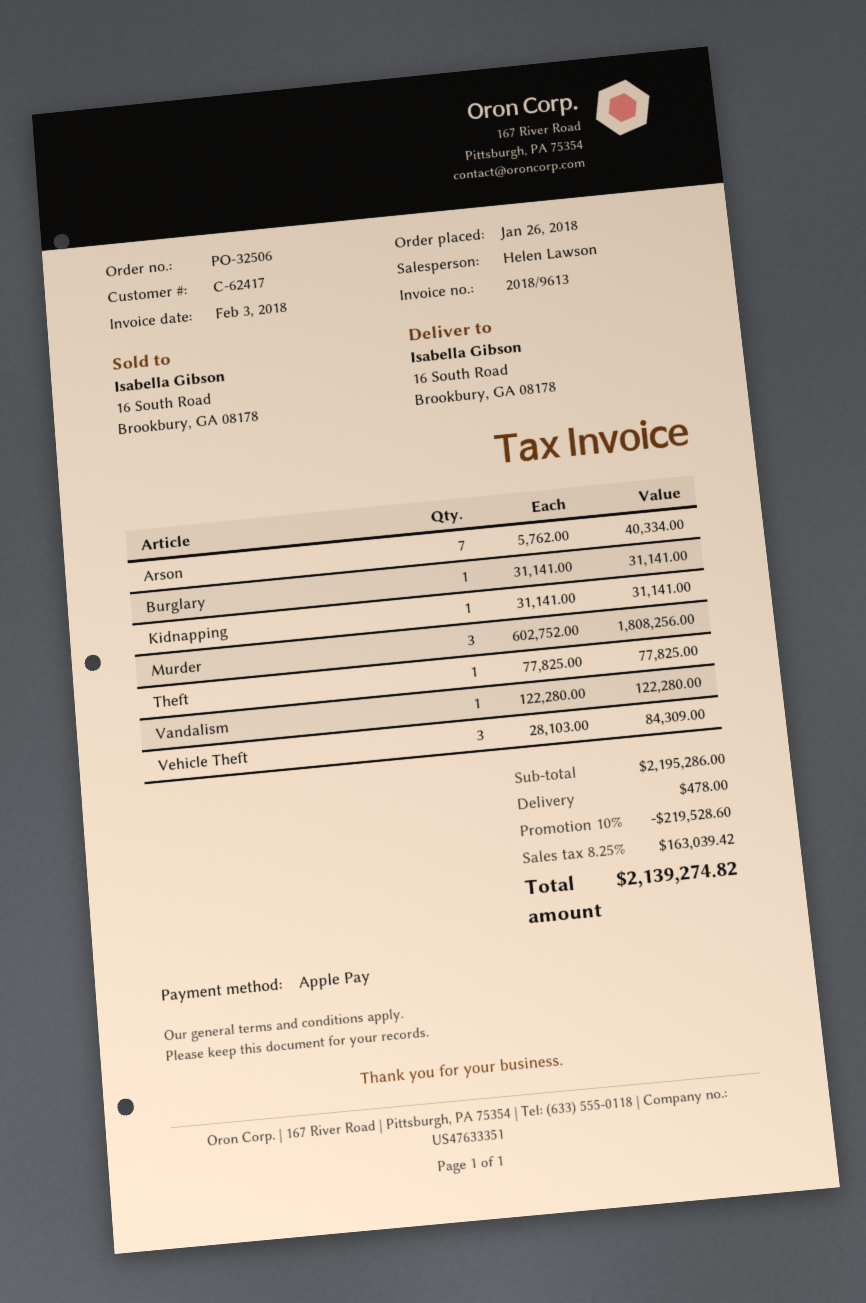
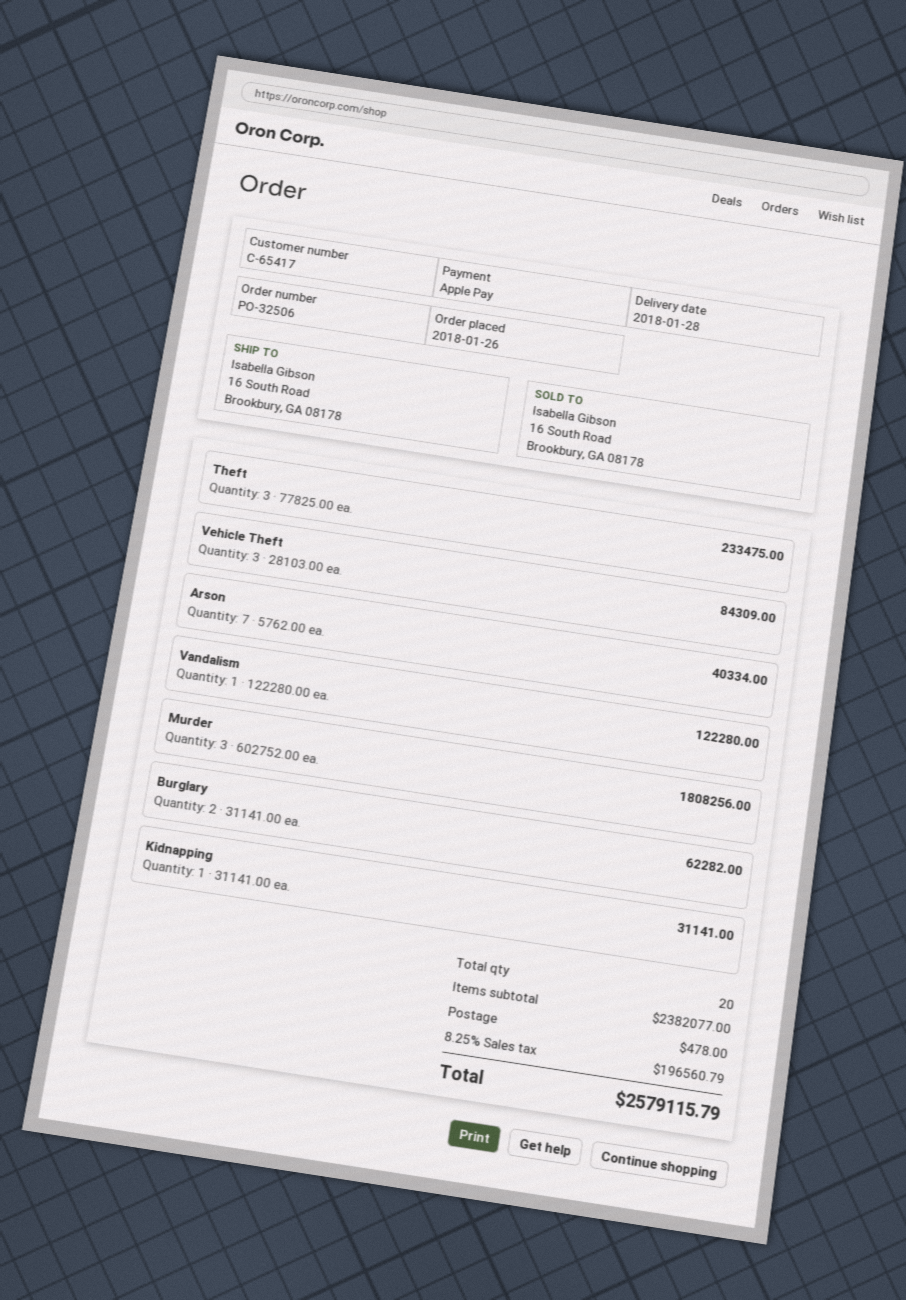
customer number: C-62417 -> C-65417
Burglary: 1 x 31141.00 = 31141.00 -> 2 x 31141.00 = 62282.00
Theft: 1 x 77825.00 = 77825.00 -> 3 x 77825.00 = 233475.00
subtotal: 2195286.00 -> 2382077.00
discount: 10% = 219528.60 -> none
tax: 8.25% = 163039.42 -> 8.25% = 196560.79
total: 2139274.82 -> 2579115.79

